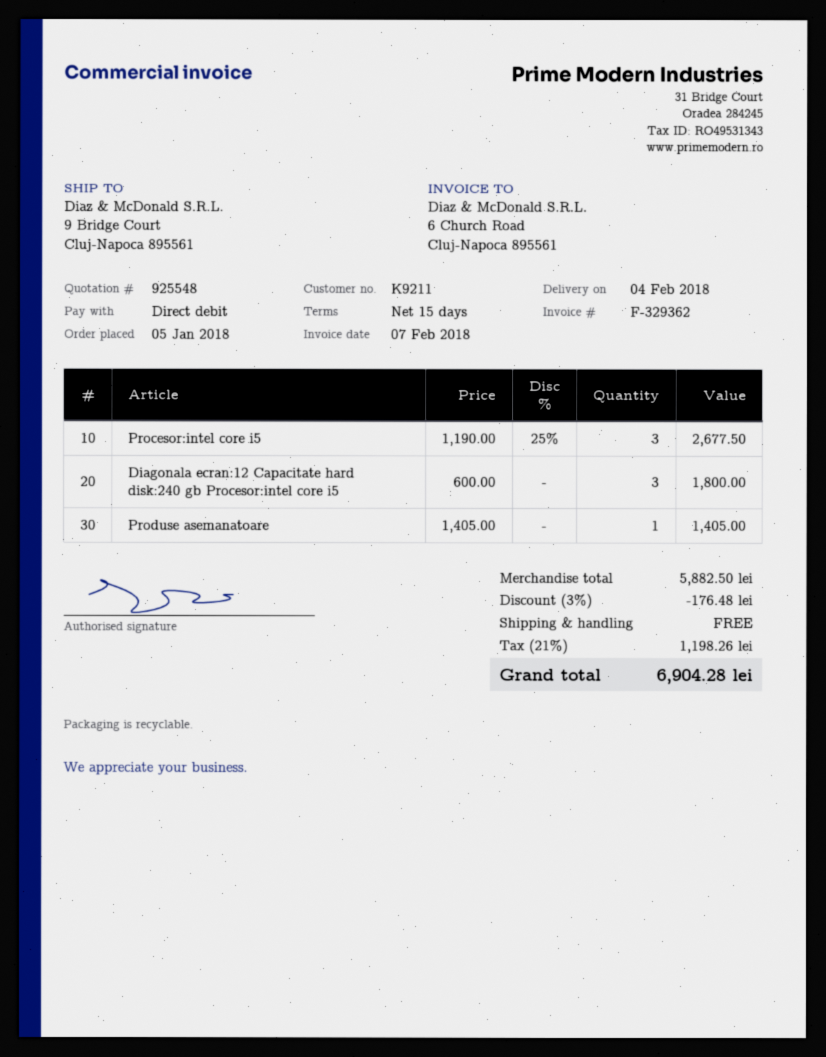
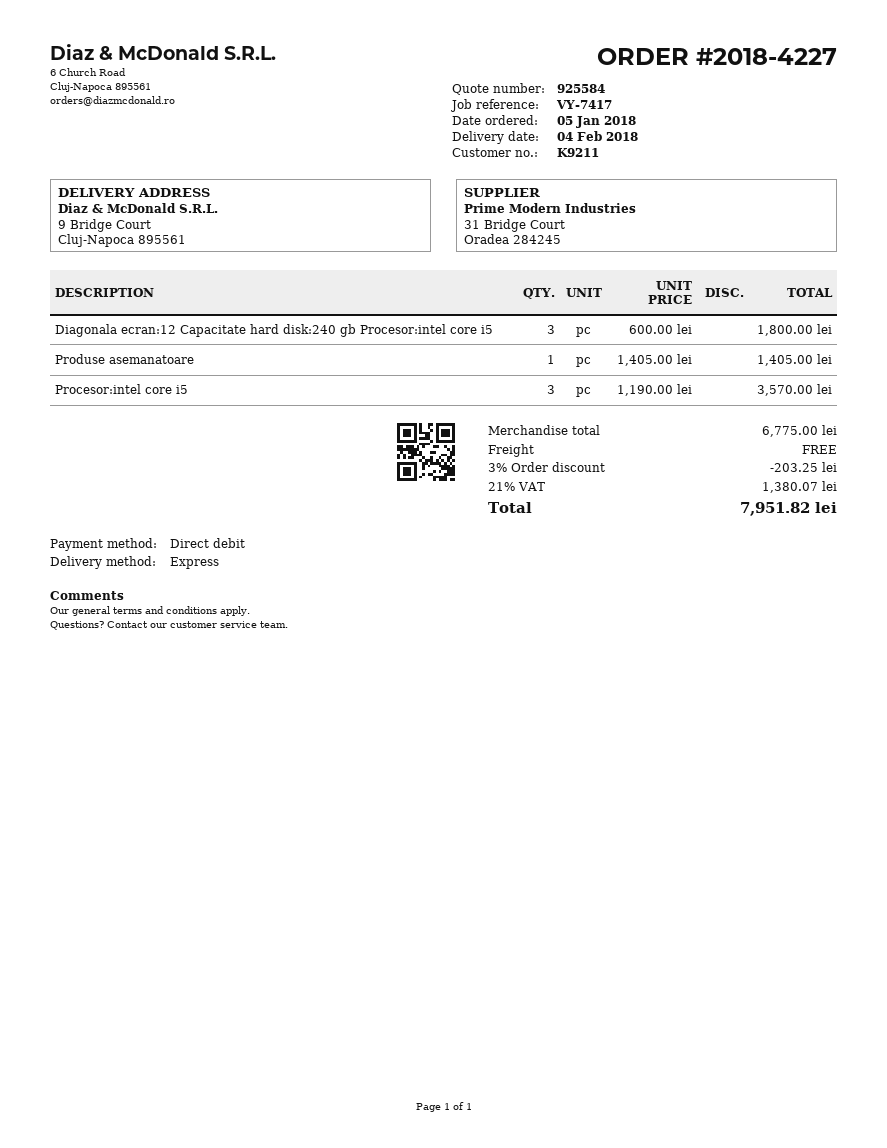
quote number: 925548 -> 925584
Procesor:intel core i5: 3 x 1190.00 - 25% = 2677.50 -> 3 x 1190.00 = 3570.00
subtotal: 5882.50 -> 6775.00
discount: 3% = 176.48 -> 3% = 203.25
tax: 21% = 1198.26 -> 21% = 1380.07
total: 6904.28 -> 7951.82

